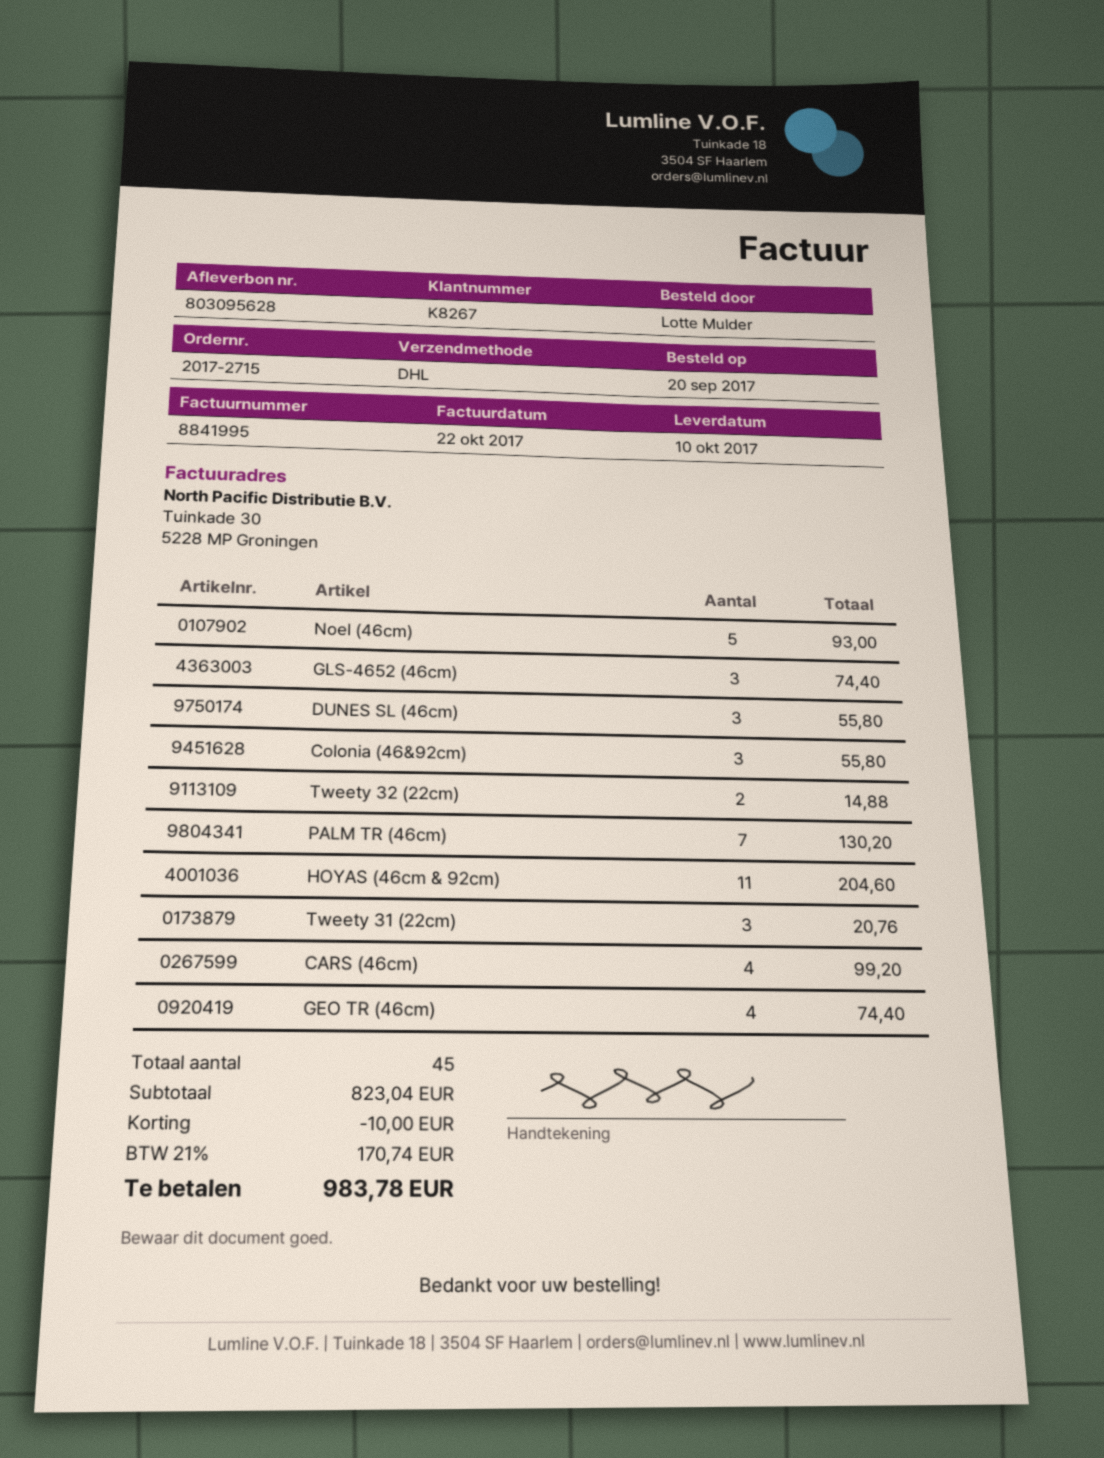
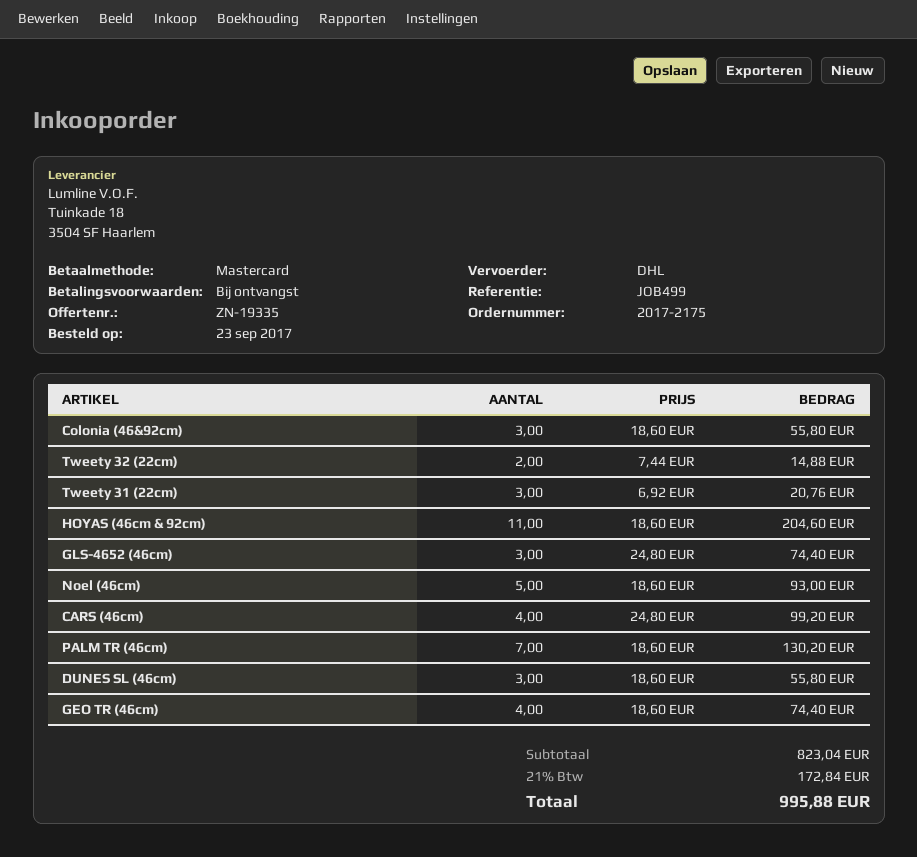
order number: 2017-2715 -> 2017-2175
order date: 2017-09-20 -> 2017-09-23
discount: 10.00 -> none
tax: 21% = 170.74 -> 21% = 172.84
total: 983.78 -> 995.88

